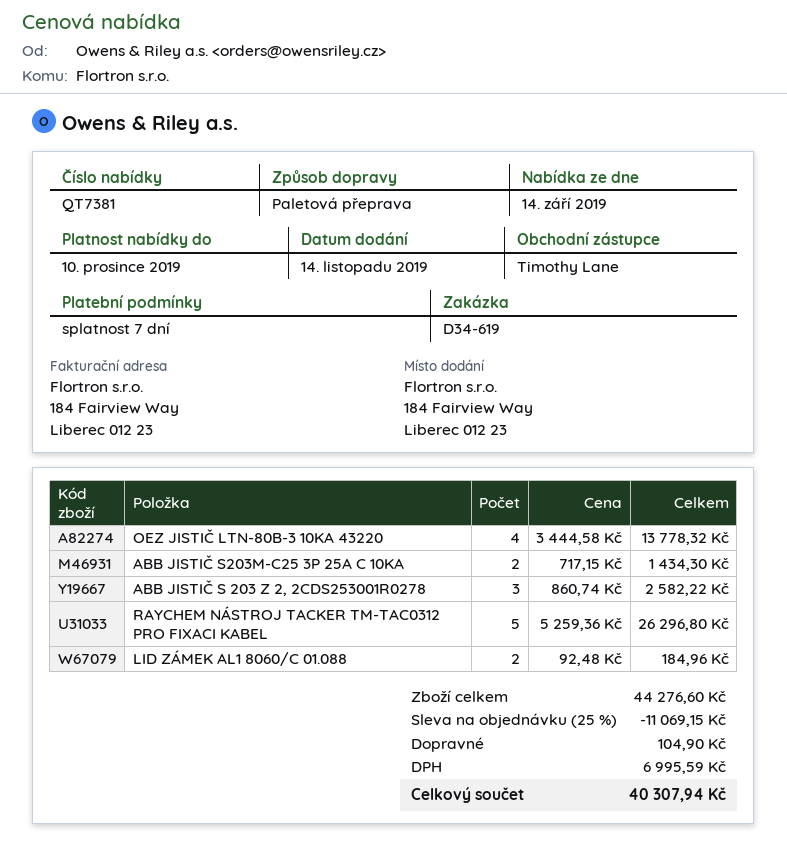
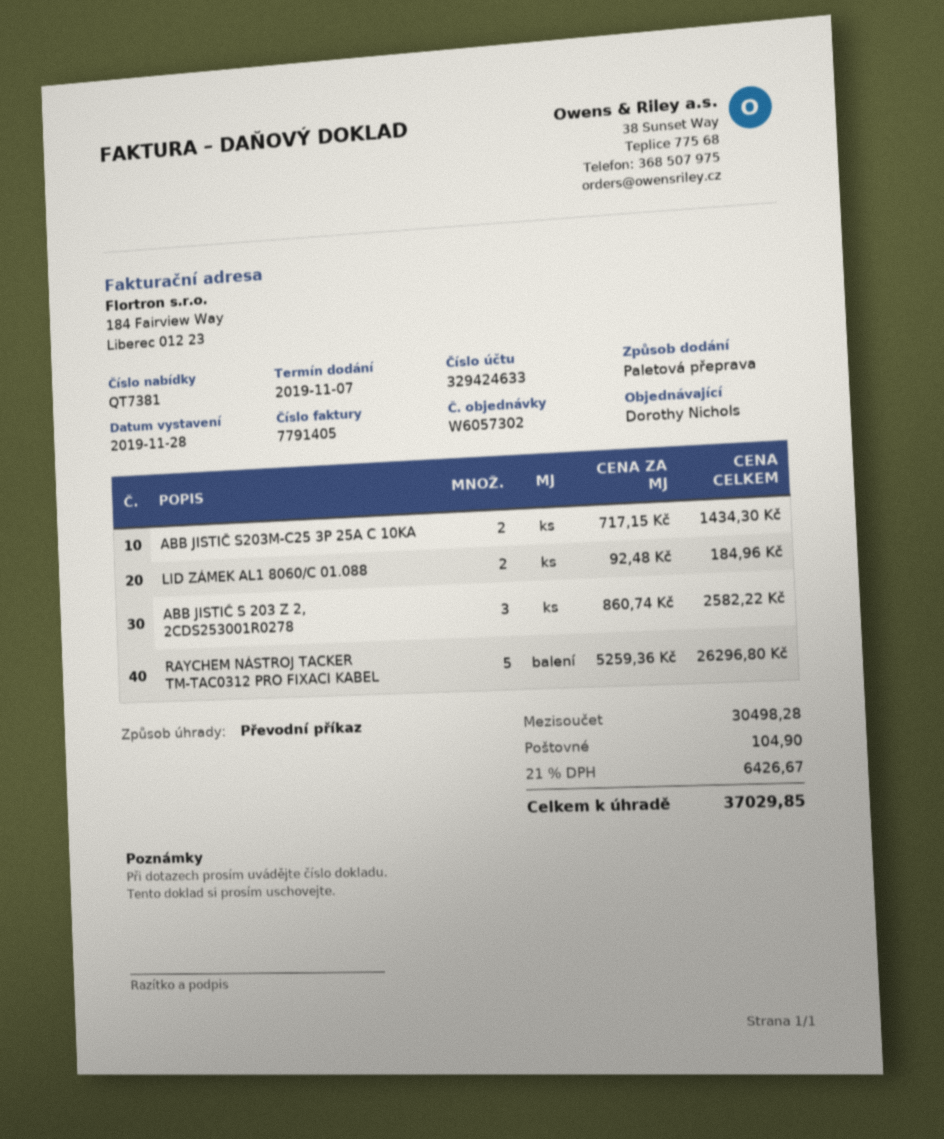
delivery date: 2019-11-14 -> 2019-11-07
OEZ JISTIČ LTN-80B-3 10KA 43220: 4 x 3444.58 = 13778.32 -> none
subtotal: 44276.60 -> 30498.28
discount: 25% = 11069.15 -> none
tax: 6995.59 -> 6426.67
total: 40307.94 -> 37029.85

